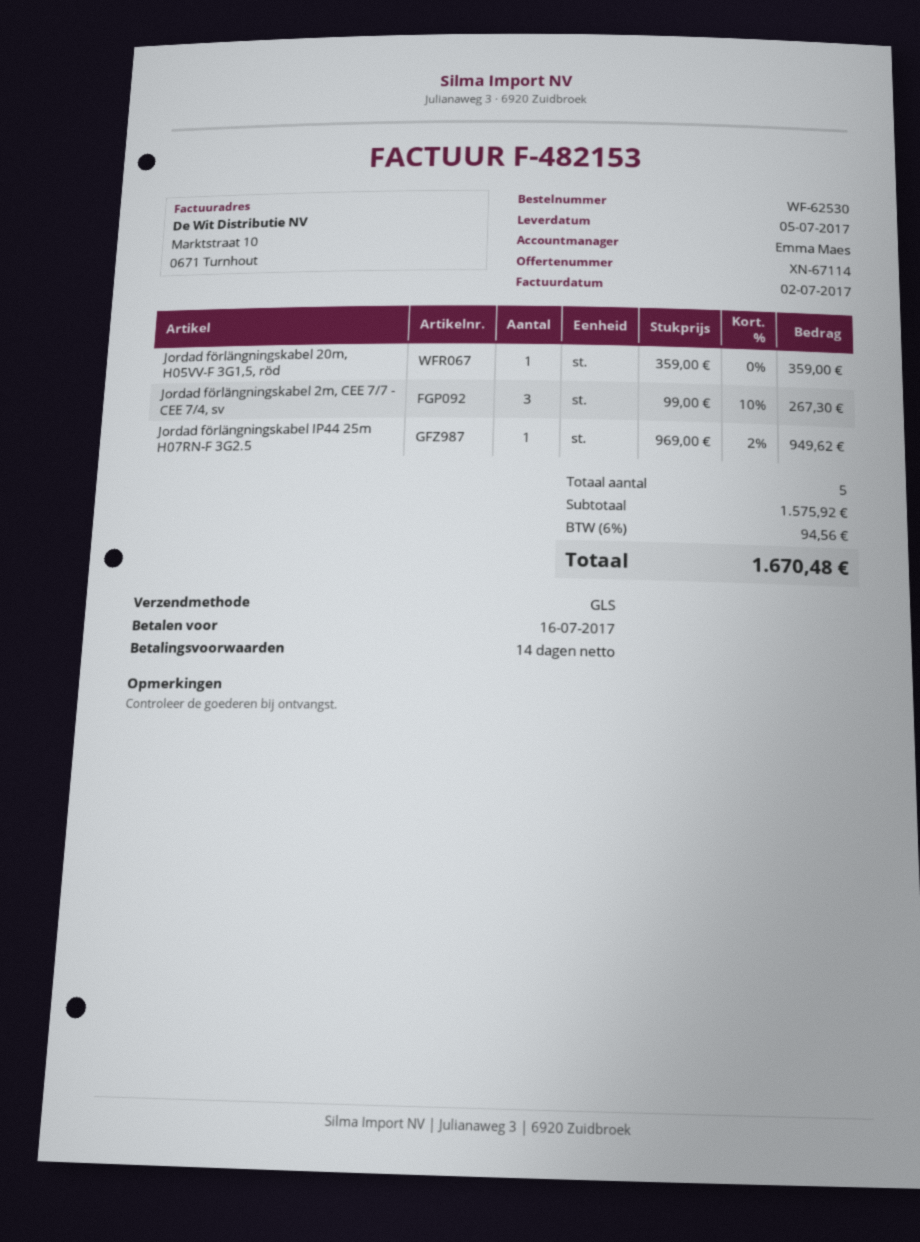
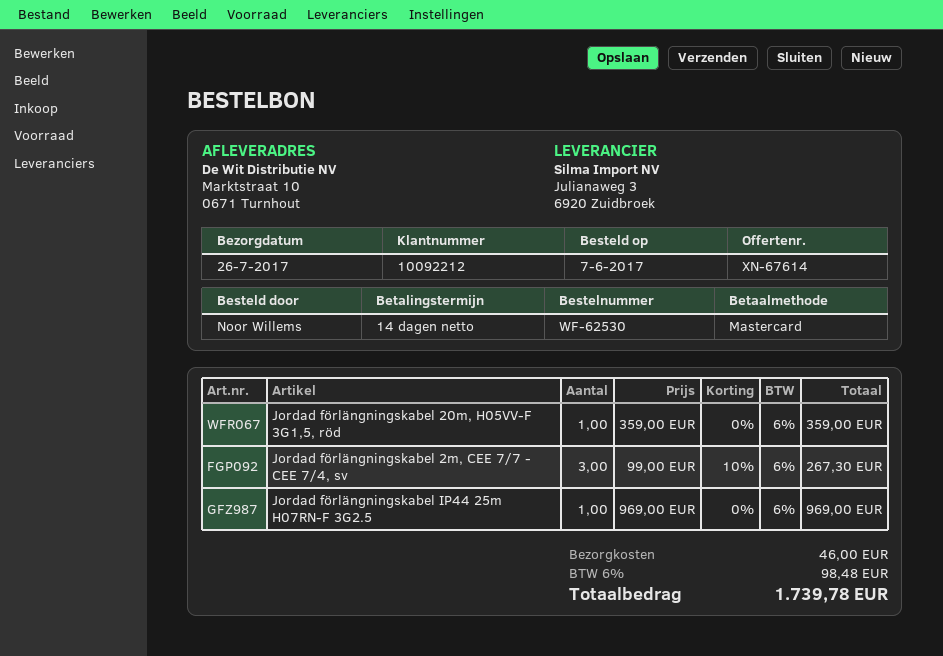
quote number: XN-67114 -> XN-67614
delivery date: 2017-07-05 -> 2017-07-26
Jordad förlängningskabel IP44 25m H07RN-F 3G2.5: 1 x 969.00 - 2% = 949.62 -> 1 x 969.00 = 969.00
shipping: none -> 46.00
tax: 6% = 94.56 -> 6% = 98.48
total: 1670.48 -> 1739.78

